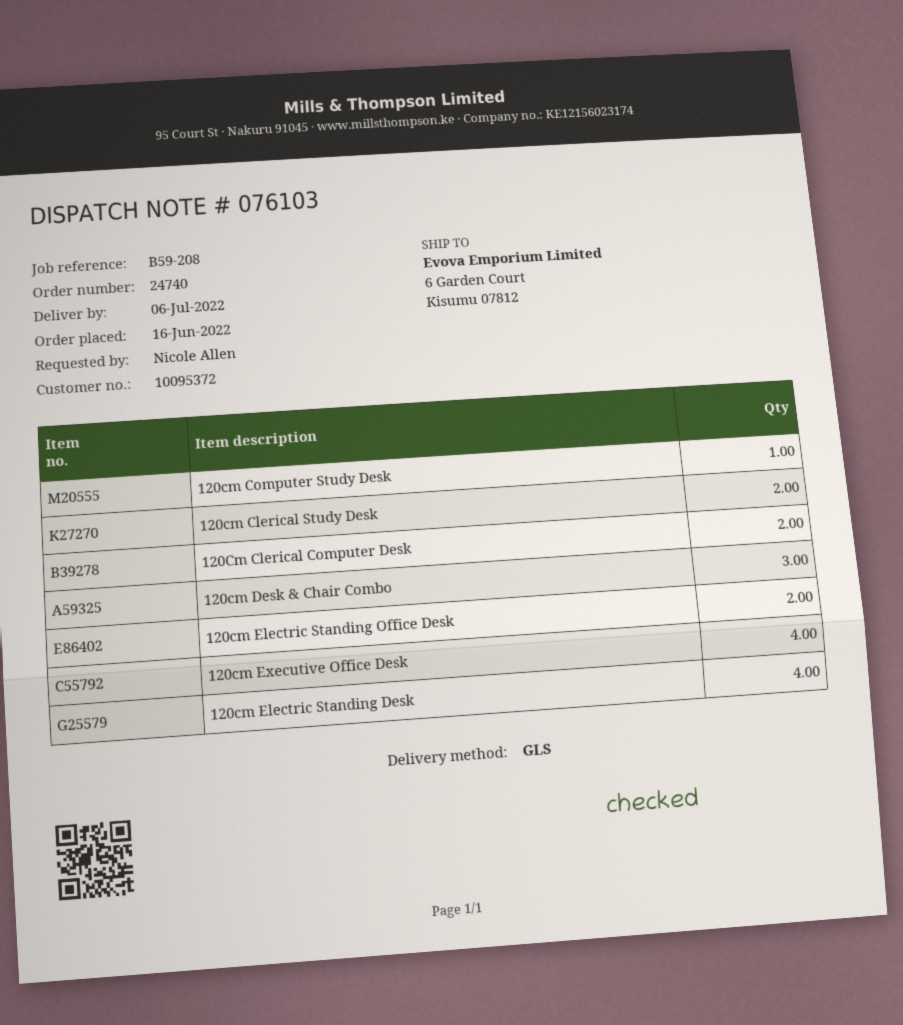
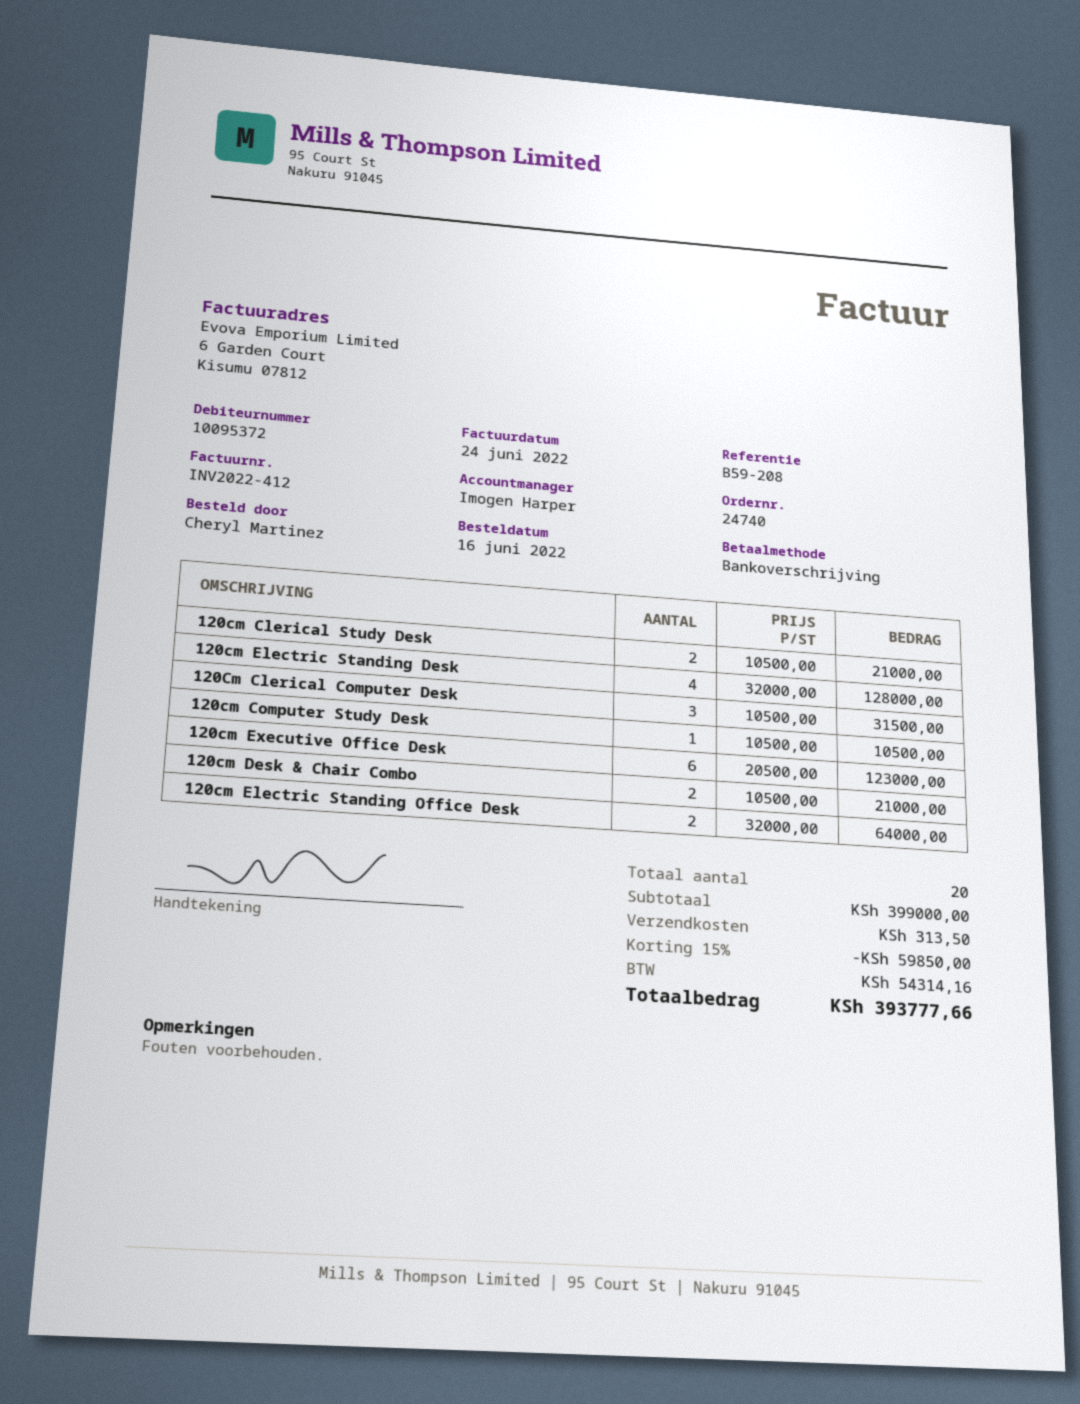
ordered by: Nicole Allen -> Cheryl Martinez
120Cm Clerical Computer Desk: 2 -> 3
120cm Desk & Chair Combo: 3 -> 2
120cm Executive Office Desk: 4 -> 6

